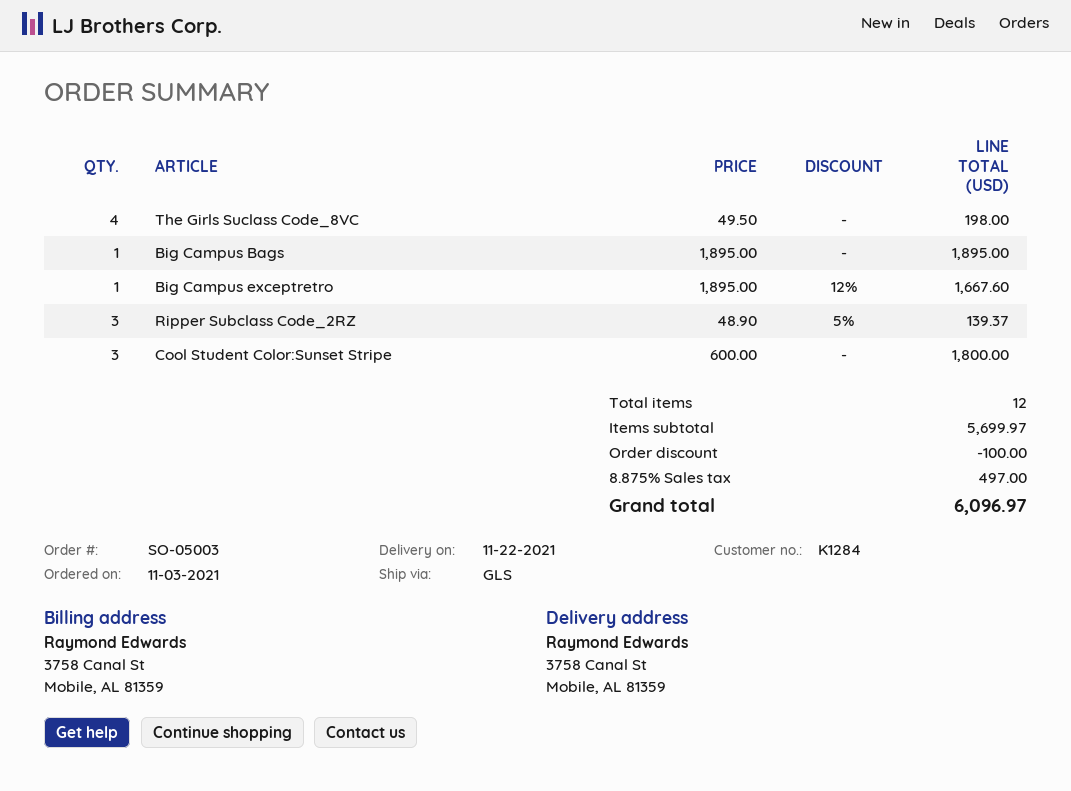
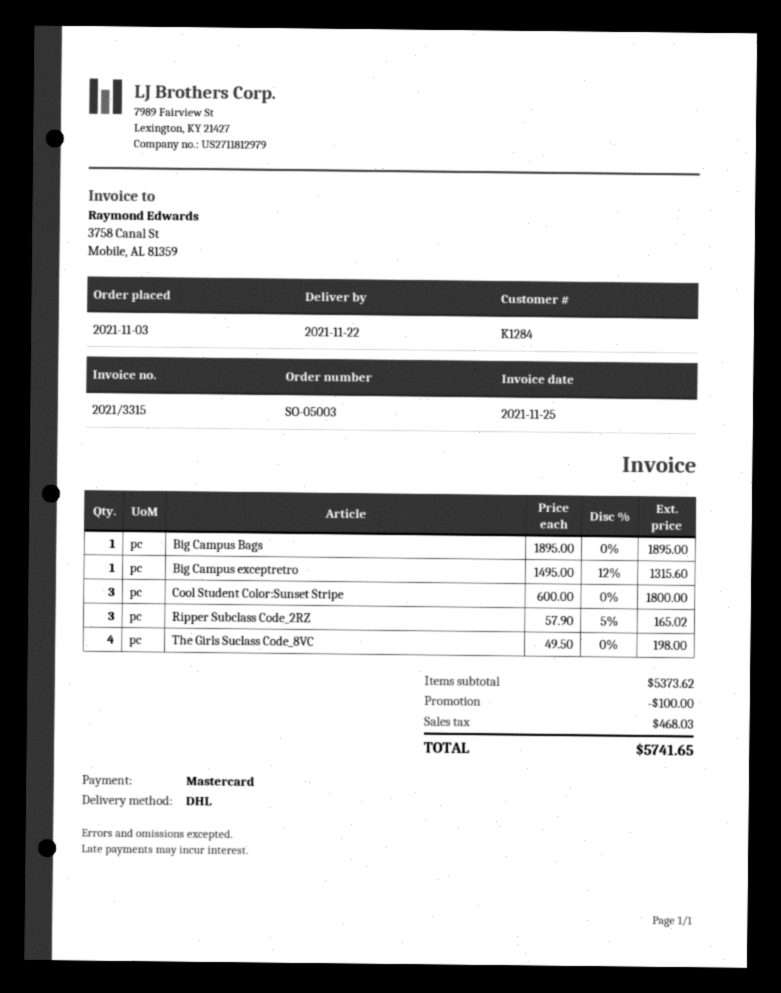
shipping method: GLS -> DHL
Big Campus exceptretro: 1 x 1895.00 - 12% = 1667.60 -> 1 x 1495.00 - 12% = 1315.60
Ripper Subclass Code_2RZ: 3 x 48.90 - 5% = 139.37 -> 3 x 57.90 - 5% = 165.02
subtotal: 5699.97 -> 5373.62
tax: 497.00 -> 468.03
total: 6096.97 -> 5741.65

